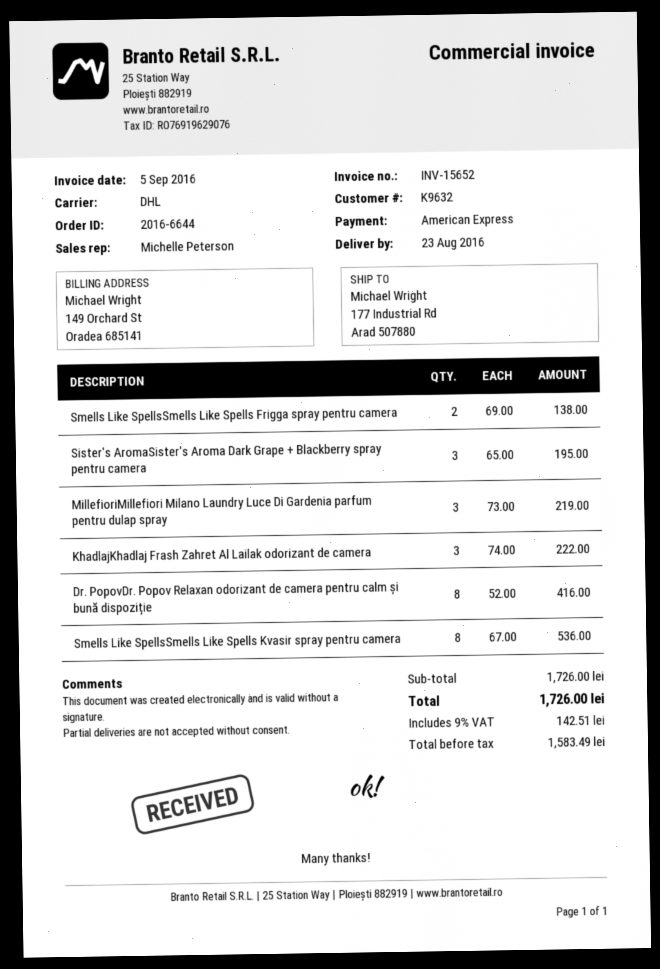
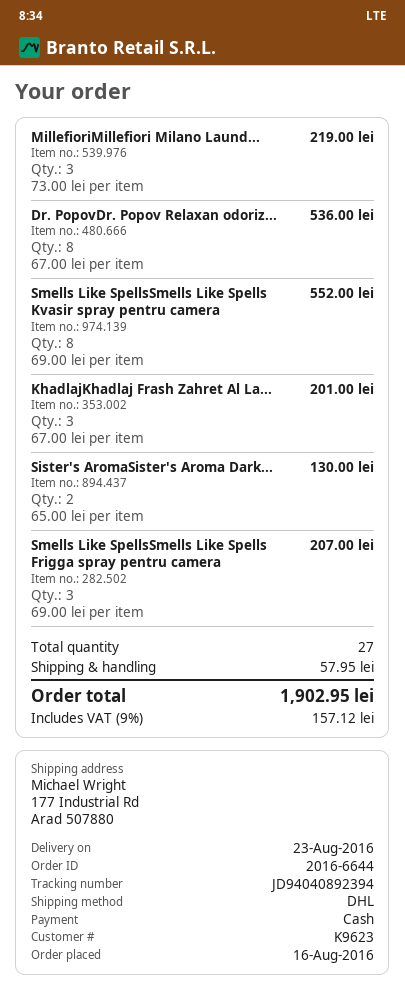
customer number: K9632 -> K9623
payment method: American Express -> cash
Smells Like SpellsSmells Like Spells Frigga spray pentru camera: 2 x 69.00 = 138.00 -> 3 x 69.00 = 207.00
Sister's AromaSister's Aroma Dark Grape + Blackberry spray pentru camera: 3 x 65.00 = 195.00 -> 2 x 65.00 = 130.00
KhadlajKhadlaj Frash Zahret Al Lailak odorizant de camera: 3 x 74.00 = 222.00 -> 3 x 67.00 = 201.00
Dr. PopovDr. Popov Relaxan odorizant de camera pentru calm și bună dispoziție: 8 x 52.00 = 416.00 -> 8 x 67.00 = 536.00
Smells Like SpellsSmells Like Spells Kvasir spray pentru camera: 8 x 67.00 = 536.00 -> 8 x 69.00 = 552.00
shipping: none -> 57.95
tax: 9% = 142.51 -> 9% = 157.12
total: 1726.00 -> 1902.95

